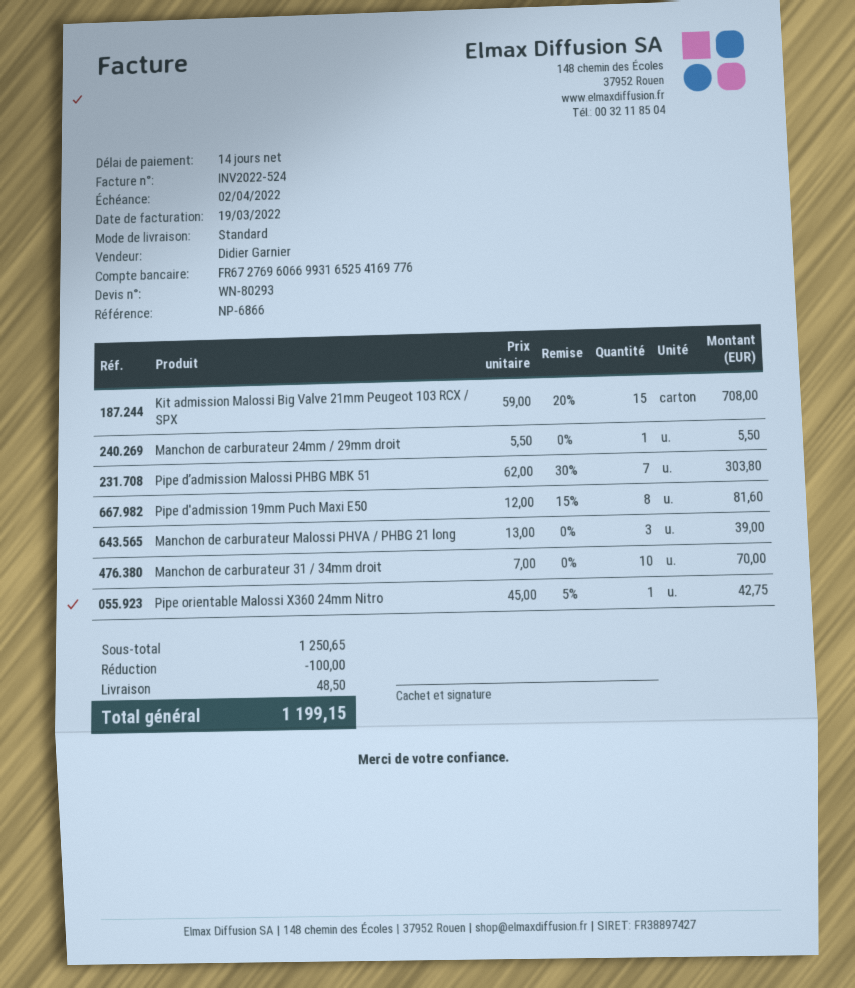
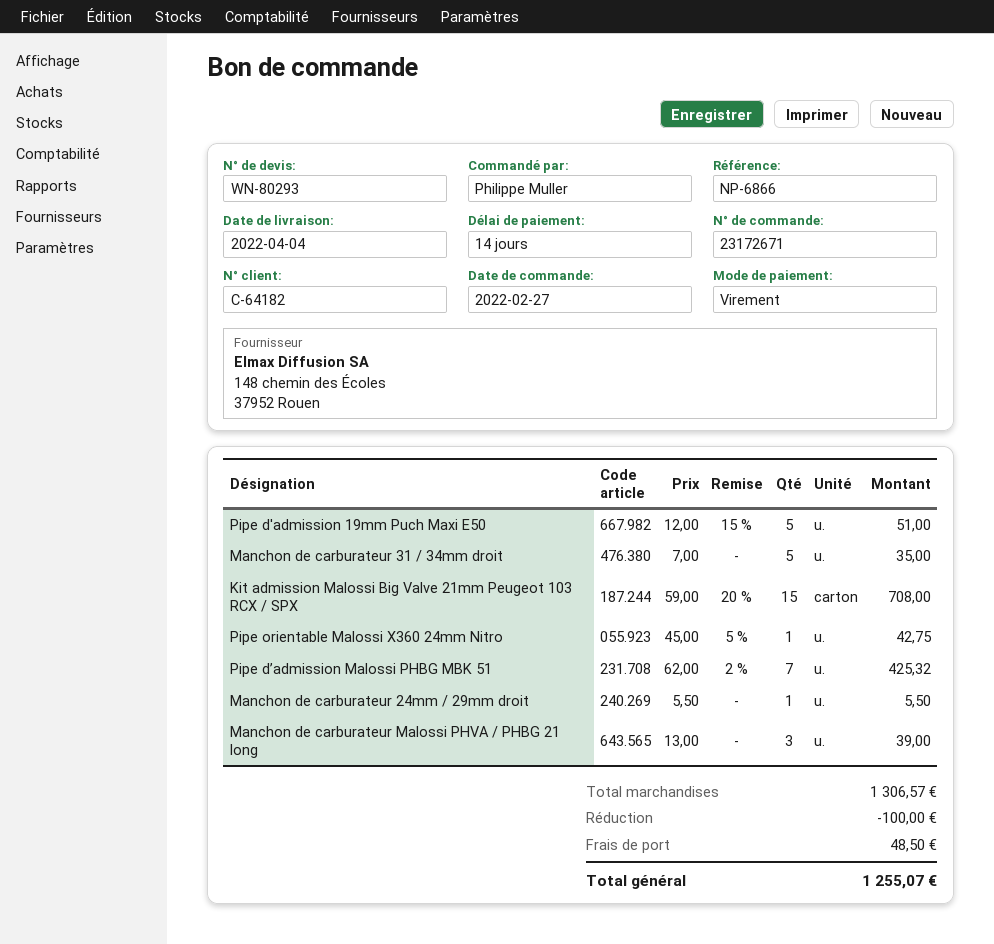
Pipe d’admission Malossi PHBG MBK 51: 7 x 62.00 - 30% = 303.80 -> 7 x 62.00 - 2% = 425.32
Pipe d'admission 19mm Puch Maxi E50: 8 x 12.00 - 15% = 81.60 -> 5 x 12.00 - 15% = 51.00
Manchon de carburateur 31 / 34mm droit: 10 x 7.00 = 70.00 -> 5 x 7.00 = 35.00
subtotal: 1250.65 -> 1306.57
total: 1199.15 -> 1255.07

